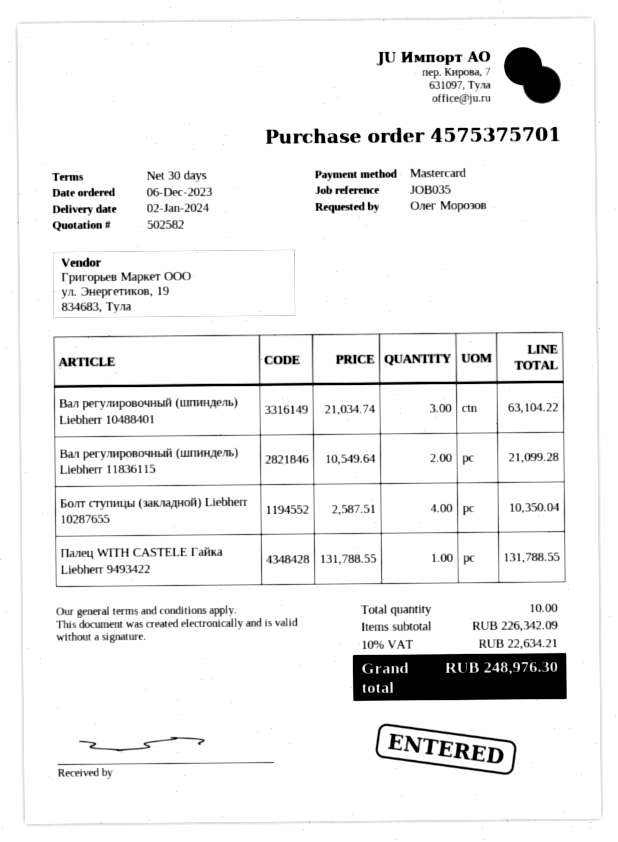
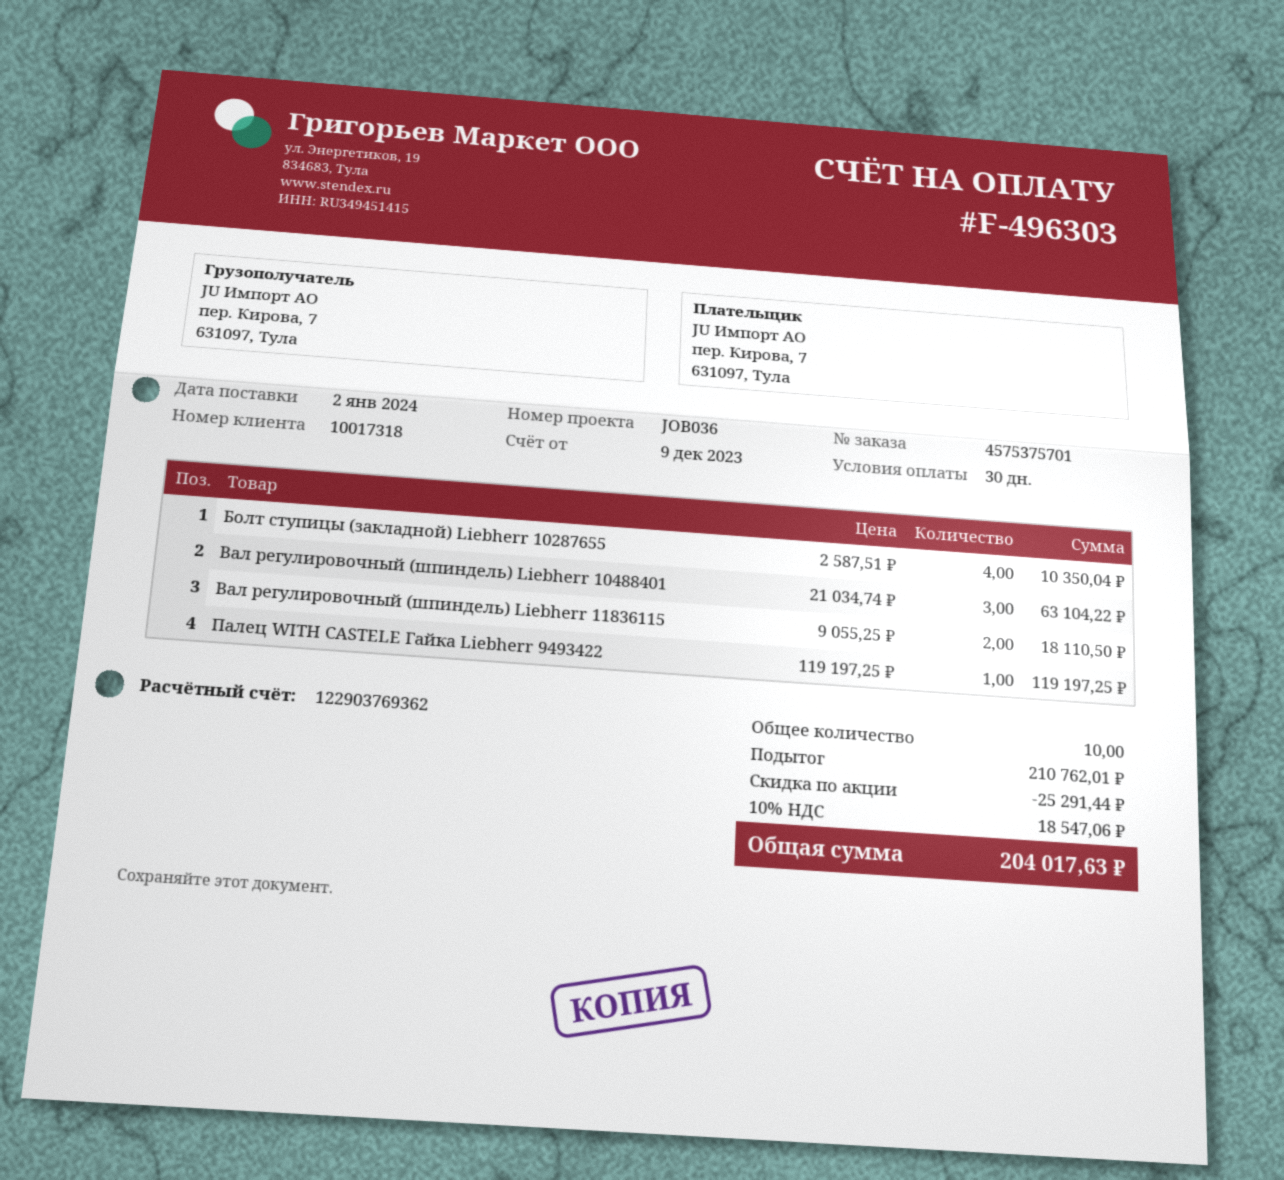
reference: JOB035 -> JOB036
Вал регулировочный (шпиндель) Liebherr 11836115: 2 x 10549.64 = 21099.28 -> 2 x 9055.25 = 18110.50
Палец WITH CASTELE Гайка Liebherr 9493422: 1 x 131788.55 = 131788.55 -> 1 x 119197.25 = 119197.25
subtotal: 226342.09 -> 210762.01
discount: none -> 25291.44
tax: 10% = 22634.21 -> 10% = 18547.06
total: 248976.30 -> 204017.63

